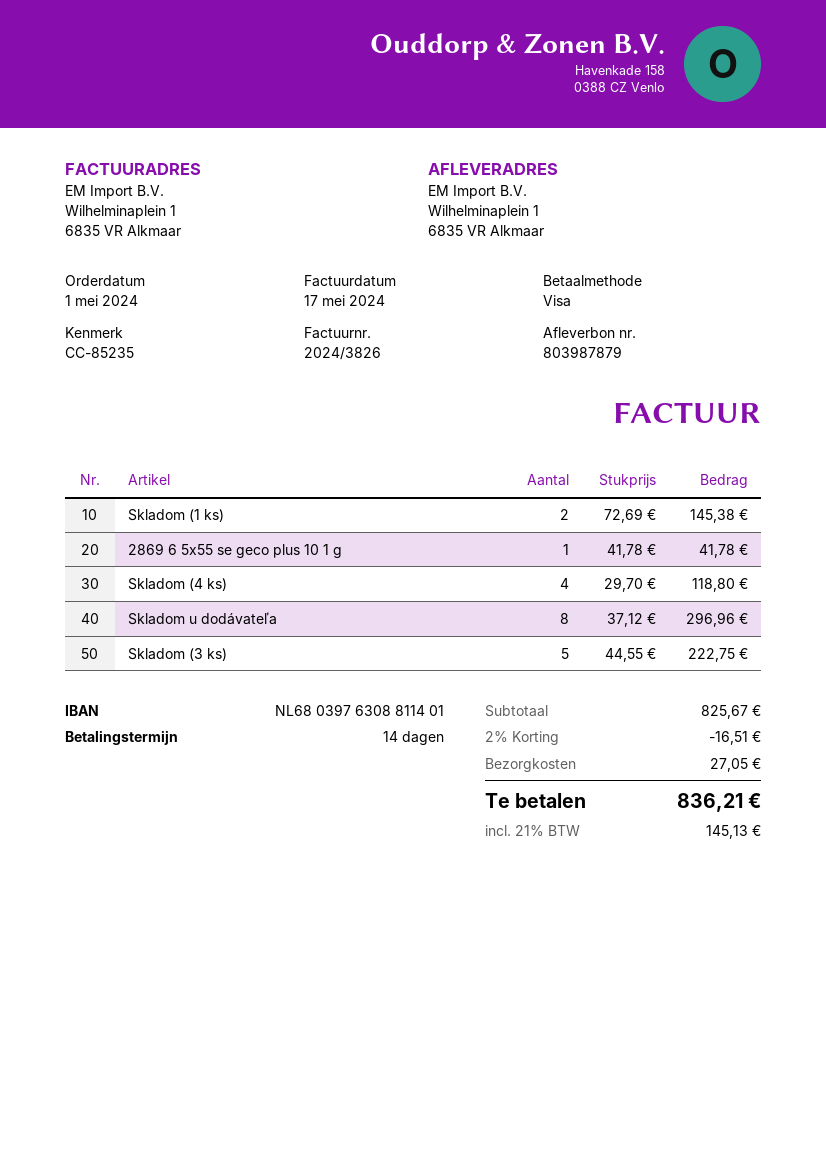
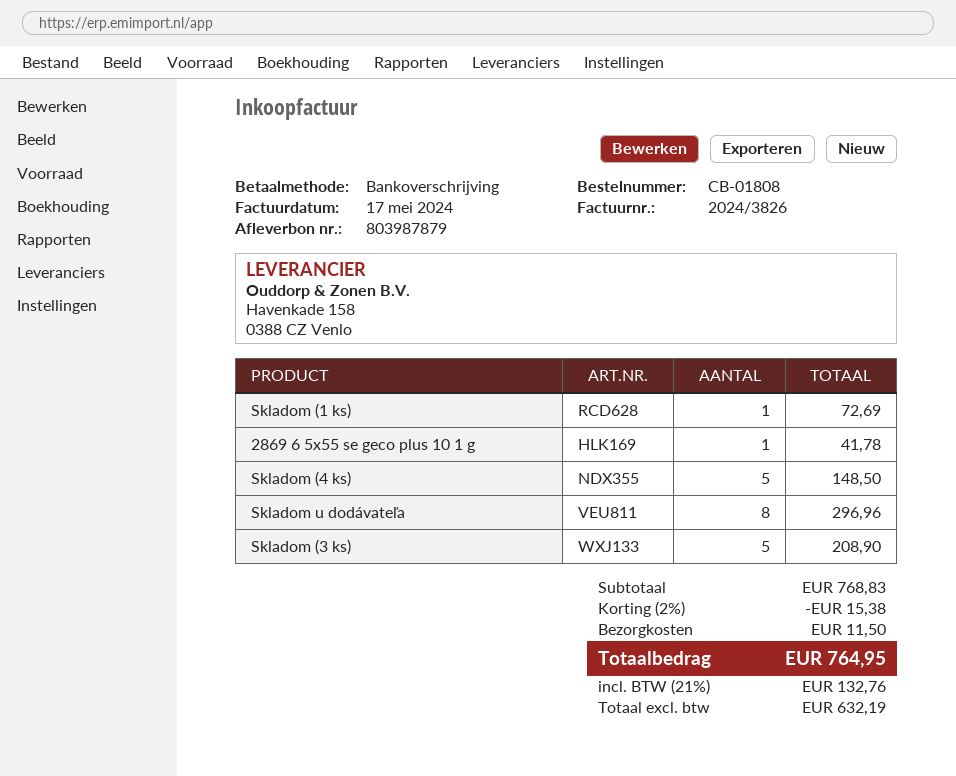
payment method: Visa -> bank transfer
Skladom (1 ks): 2 for 145.38 -> 1 for 72.69
Skladom (4 ks): 4 for 118.80 -> 5 for 148.50
Skladom (3 ks): 5 for 222.75 -> 5 for 208.90
subtotal: 825.67 -> 768.83
discount: 2% = 16.51 -> 2% = 15.38
shipping: 27.05 -> 11.50
tax: 21% = 145.13 -> 21% = 132.76
total: 836.21 -> 764.95

